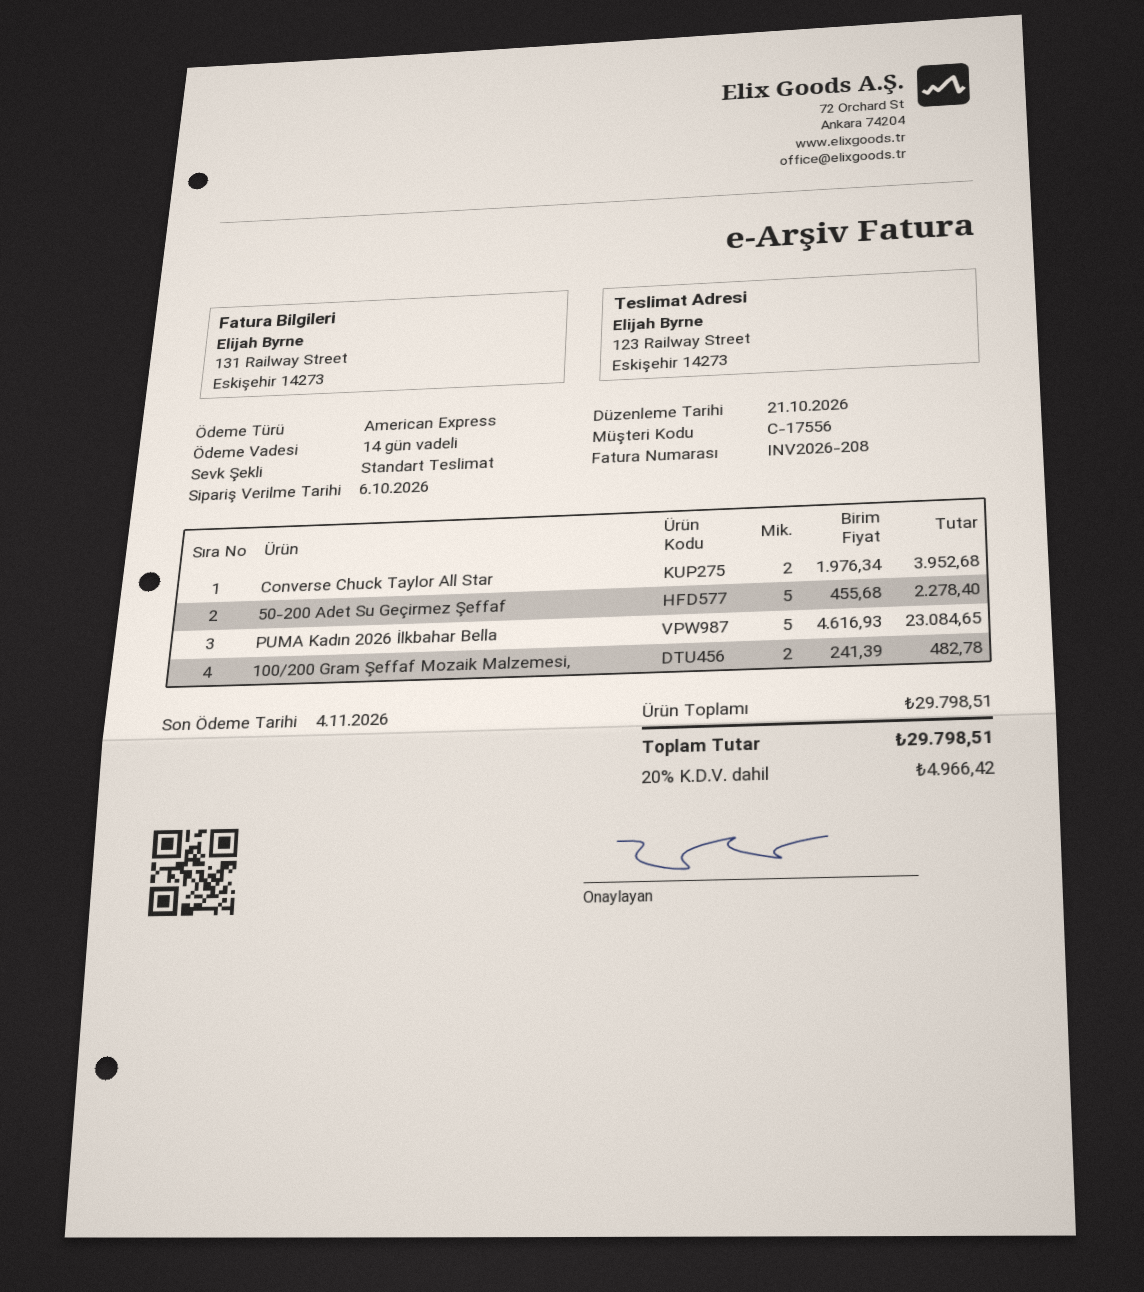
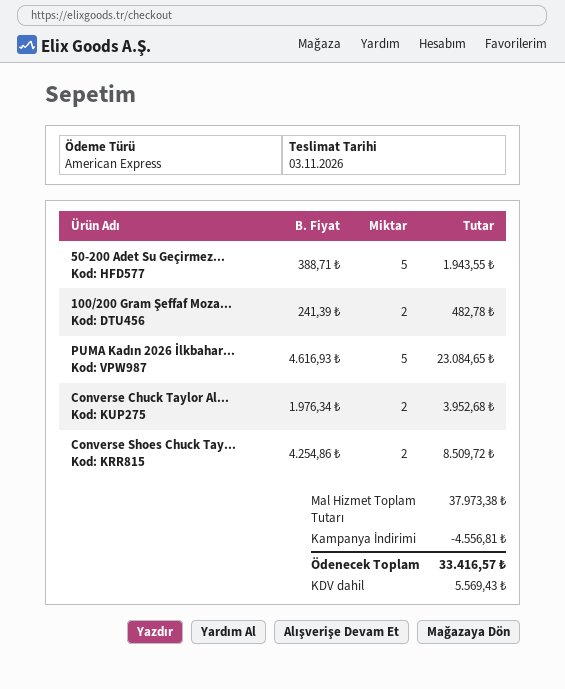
50-200 Adet Su Geçirmez Şeffaf: 5 x 455.68 = 2278.40 -> 5 x 388.71 = 1943.55
Converse Shoes Chuck Tay...: none -> 2 x 4254.86 = 8509.72
subtotal: 29798.51 -> 37973.38
discount: none -> 4556.81
tax: 4966.42 -> 5569.43
total: 29798.51 -> 33416.57

